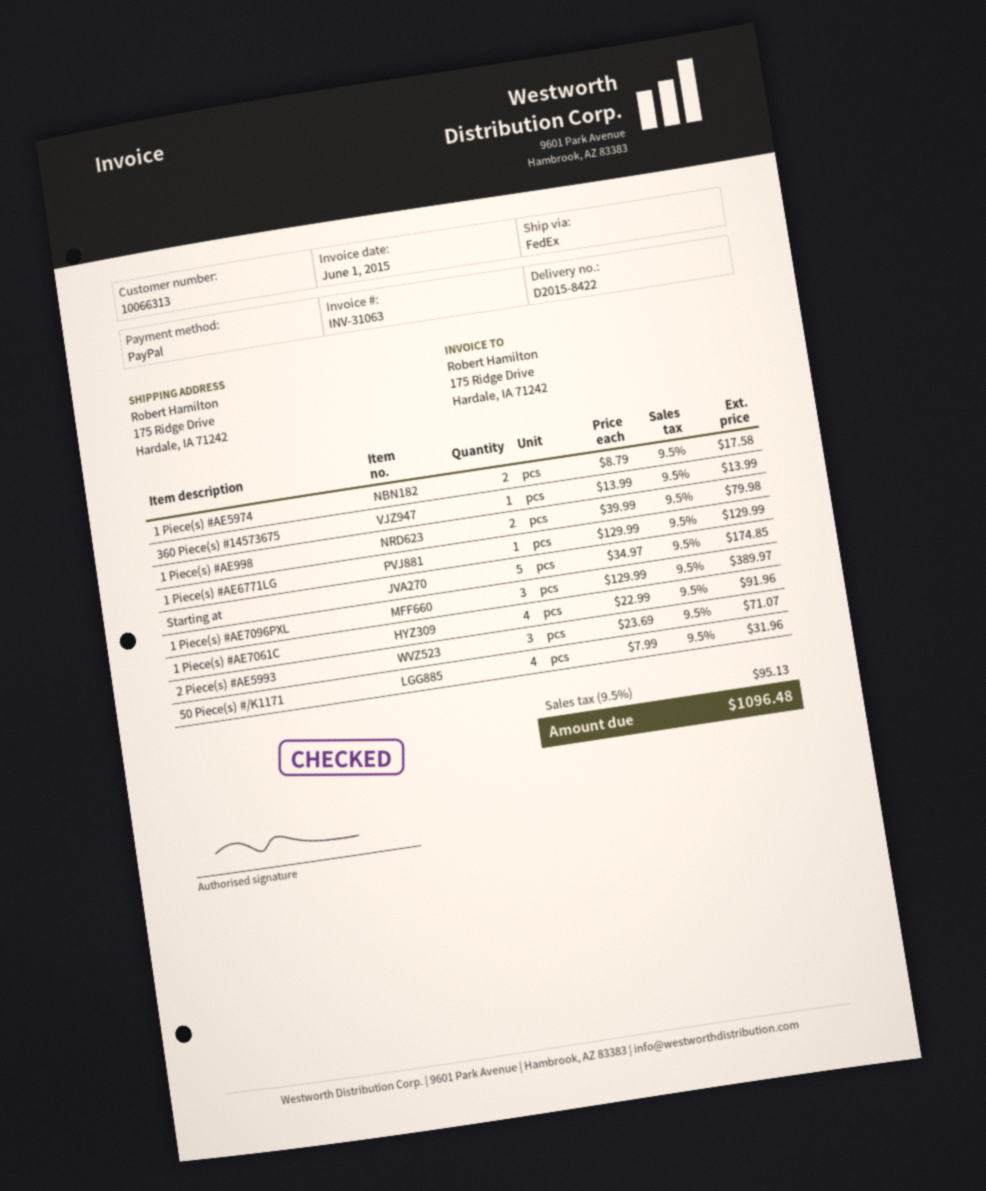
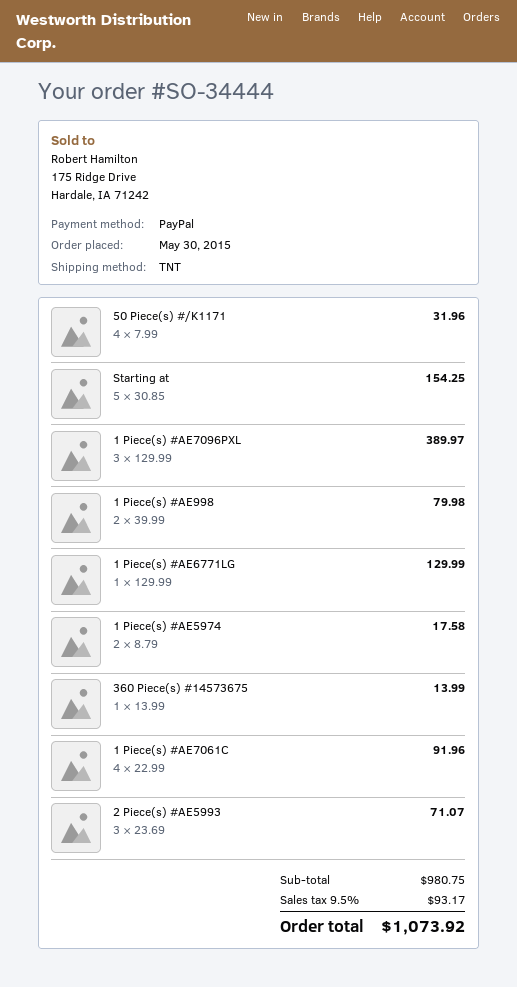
shipping method: FedEx -> TNT
Starting at: 5 x 34.97 = 174.85 -> 5 x 30.85 = 154.25
tax: 9.5% = 95.13 -> 9.5% = 93.17
total: 1096.48 -> 1073.92

